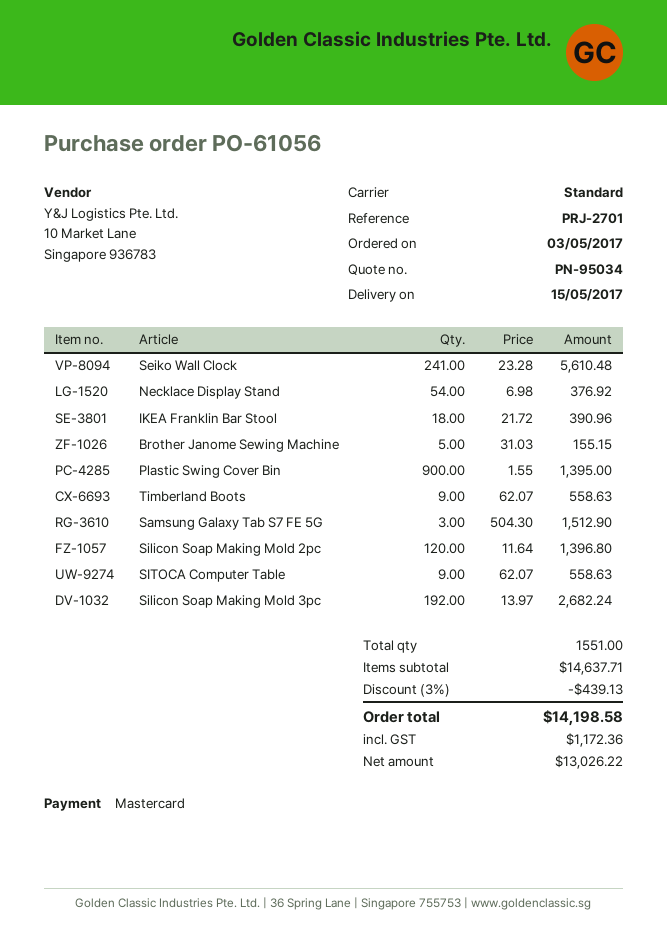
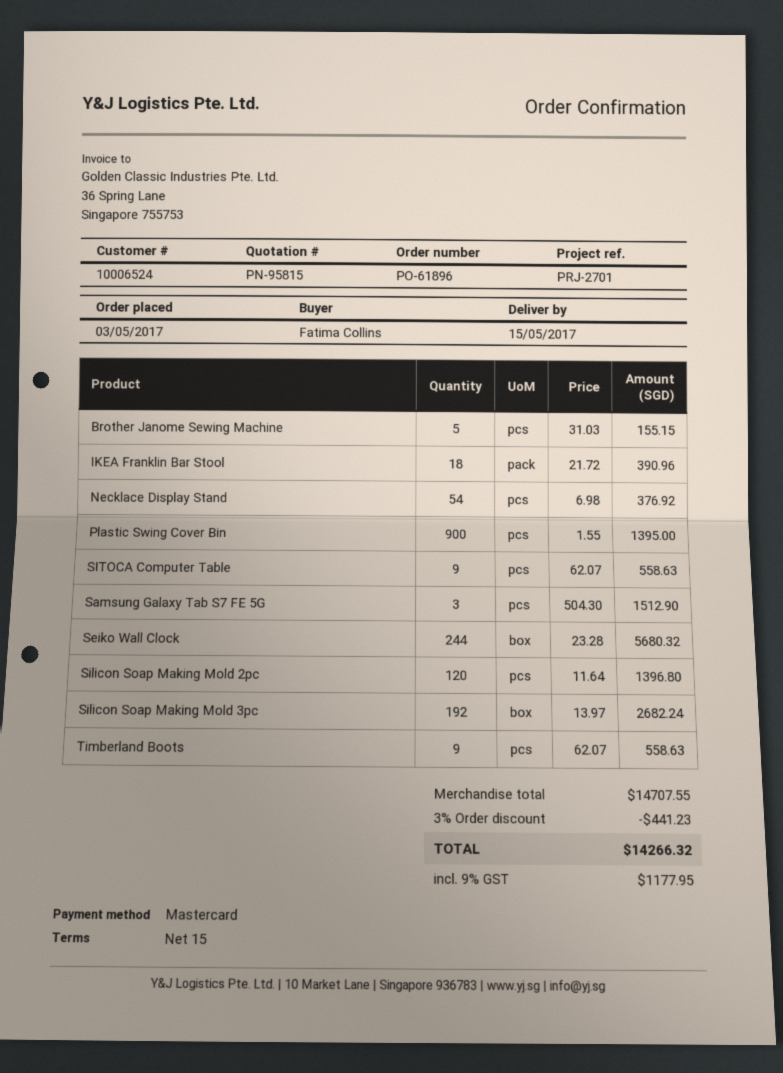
quote number: PN-95034 -> PN-95815
order number: PO-61056 -> PO-61896
Seiko Wall Clock: 241 x 23.28 = 5610.48 -> 244 x 23.28 = 5680.32
subtotal: 14637.71 -> 14707.55
discount: 3% = 439.13 -> 3% = 441.23
tax: 1172.36 -> 1177.95
total: 14198.58 -> 14266.32

